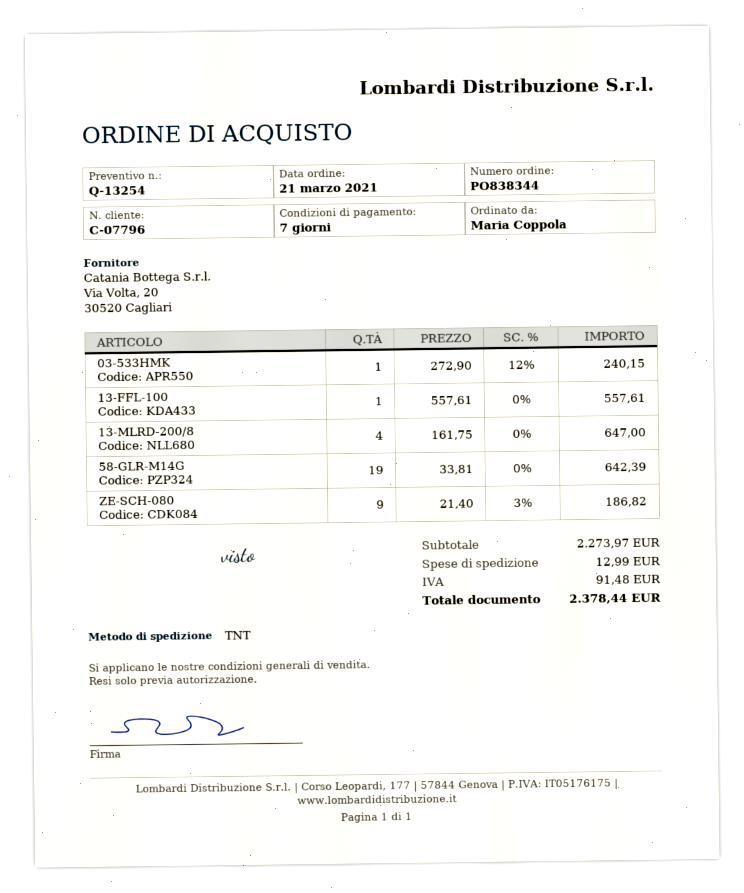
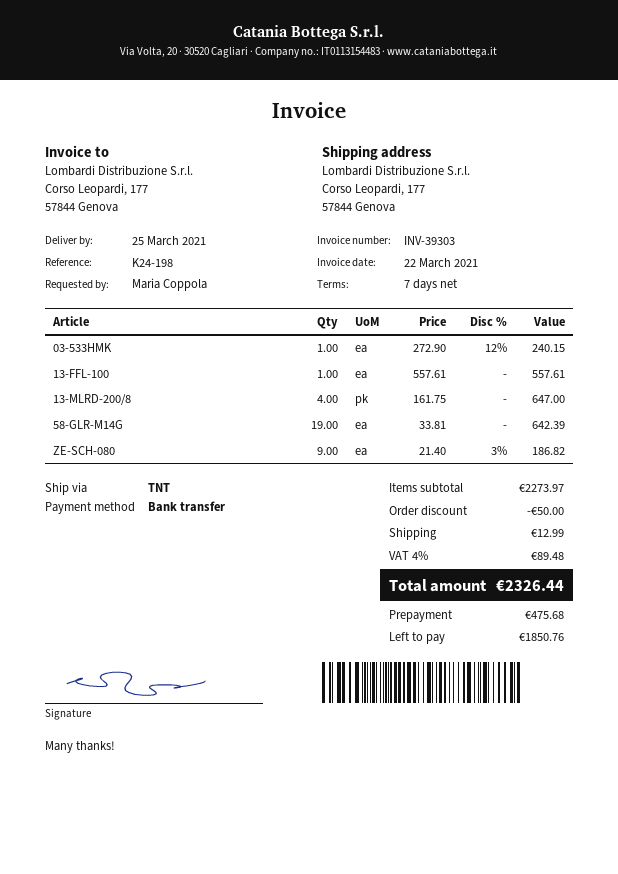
discount: none -> 50.00
tax: 91.48 -> 89.48
total: 2378.44 -> 2326.44

